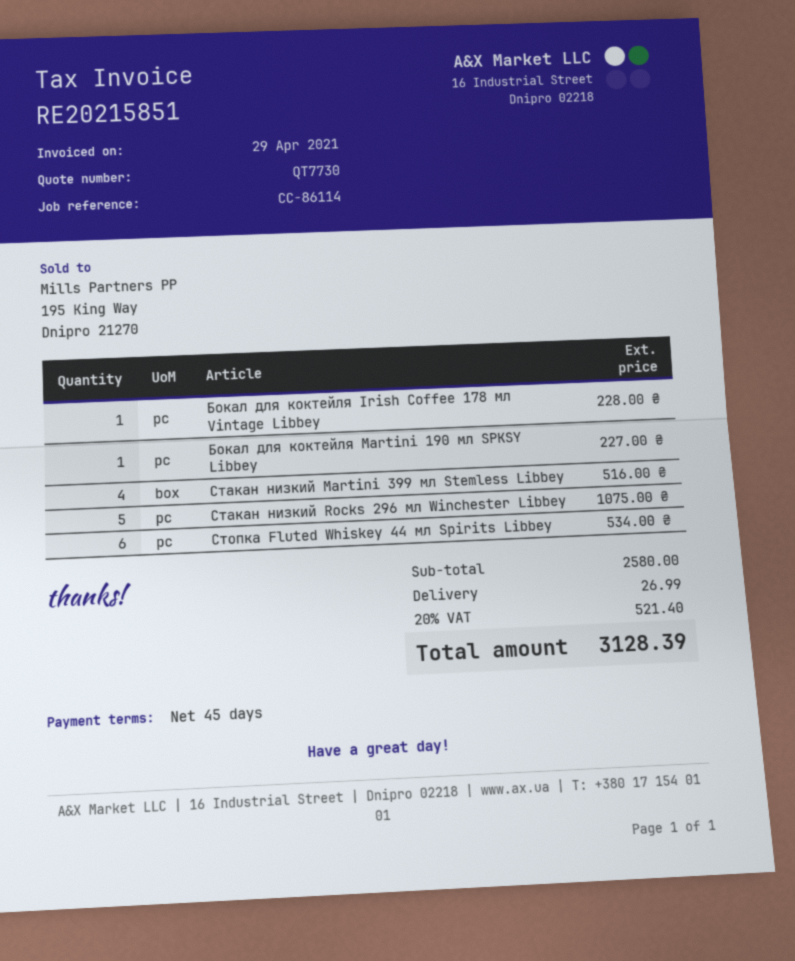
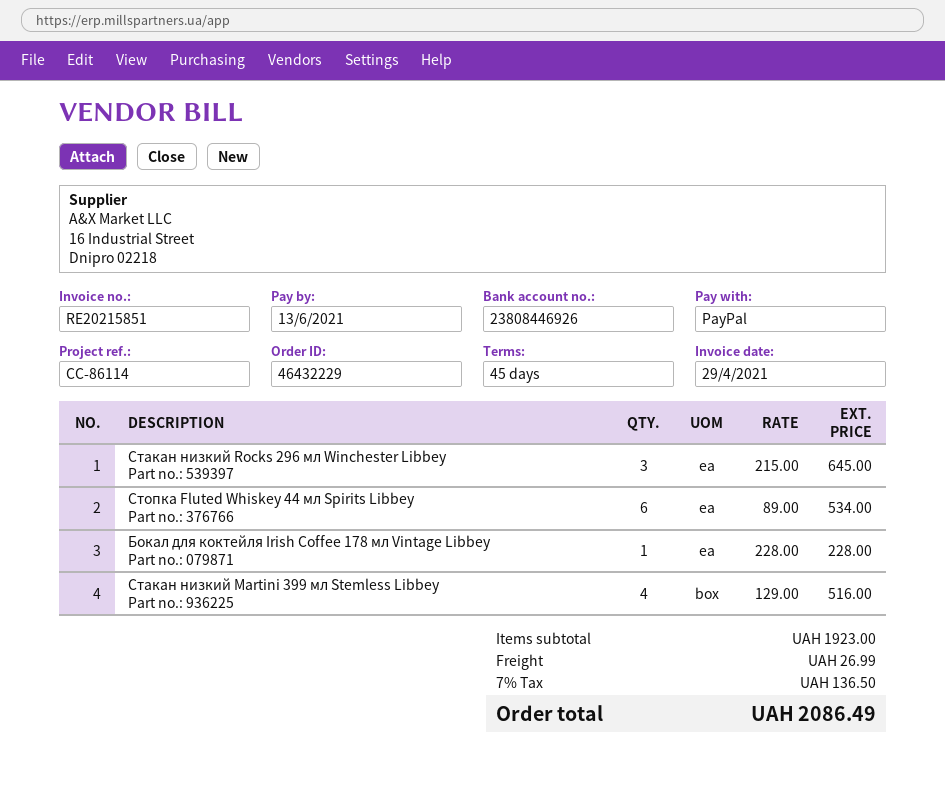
Бокал для коктейля Martini 190 мл SPKSY Libbey: 1 for 227.00 -> none
Стакан низкий Rocks 296 мл Winchester Libbey: 5 for 1075.00 -> 3 for 645.00
subtotal: 2580.00 -> 1923.00
tax: 20% = 521.40 -> 7% = 136.50
total: 3128.39 -> 2086.49

